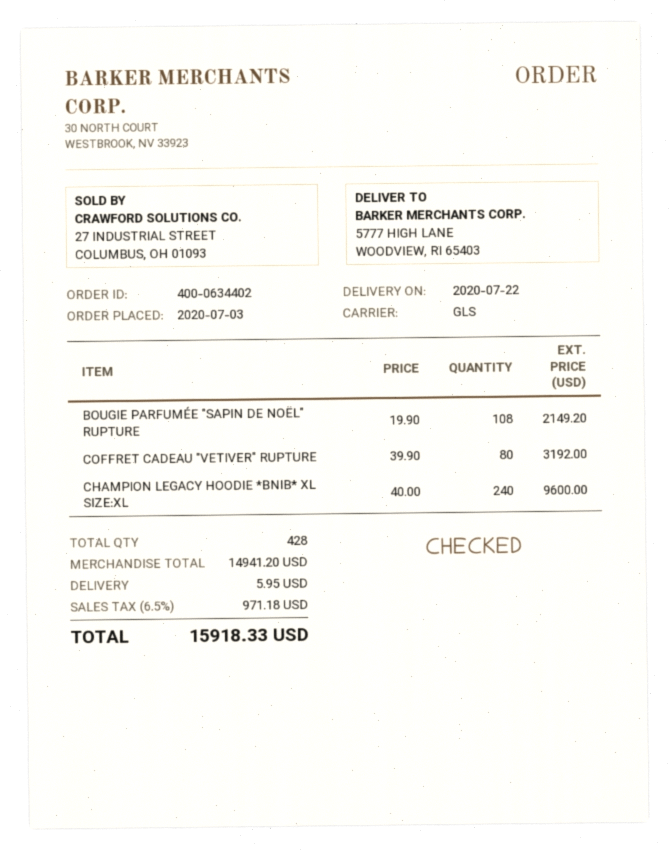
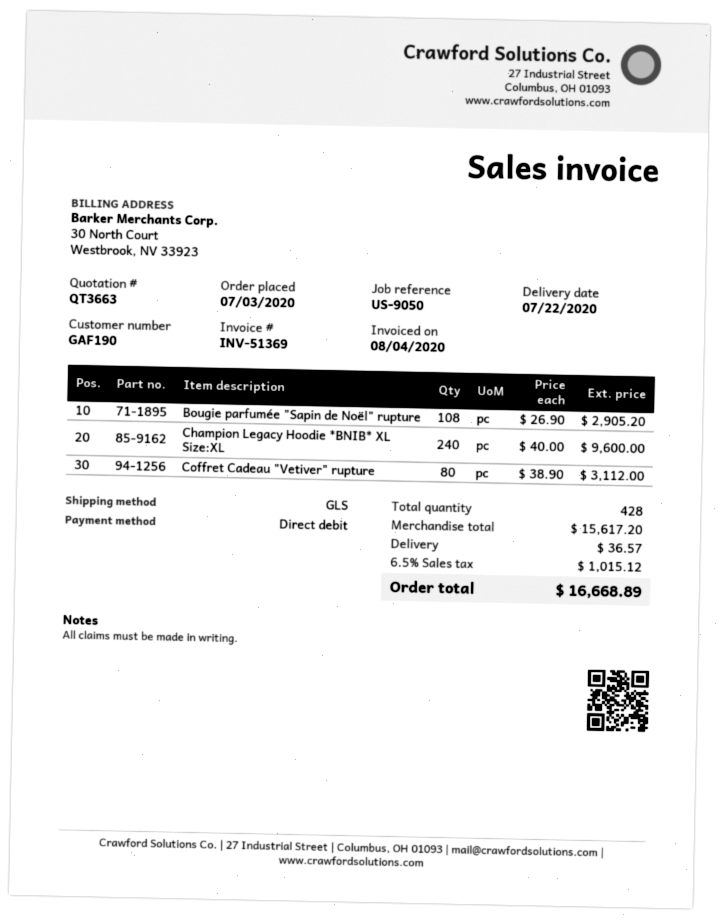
BOUGIE PARFUMÉE "SAPIN DE NOËL" RUPTURE: 108 x 19.90 = 2149.20 -> 108 x 26.90 = 2905.20
COFFRET CADEAU "VETIVER" RUPTURE: 80 x 39.90 = 3192.00 -> 80 x 38.90 = 3112.00
subtotal: 14941.20 -> 15617.20
shipping: 5.95 -> 36.57
tax: 6.5% = 971.18 -> 6.5% = 1015.12
total: 15918.33 -> 16668.89

